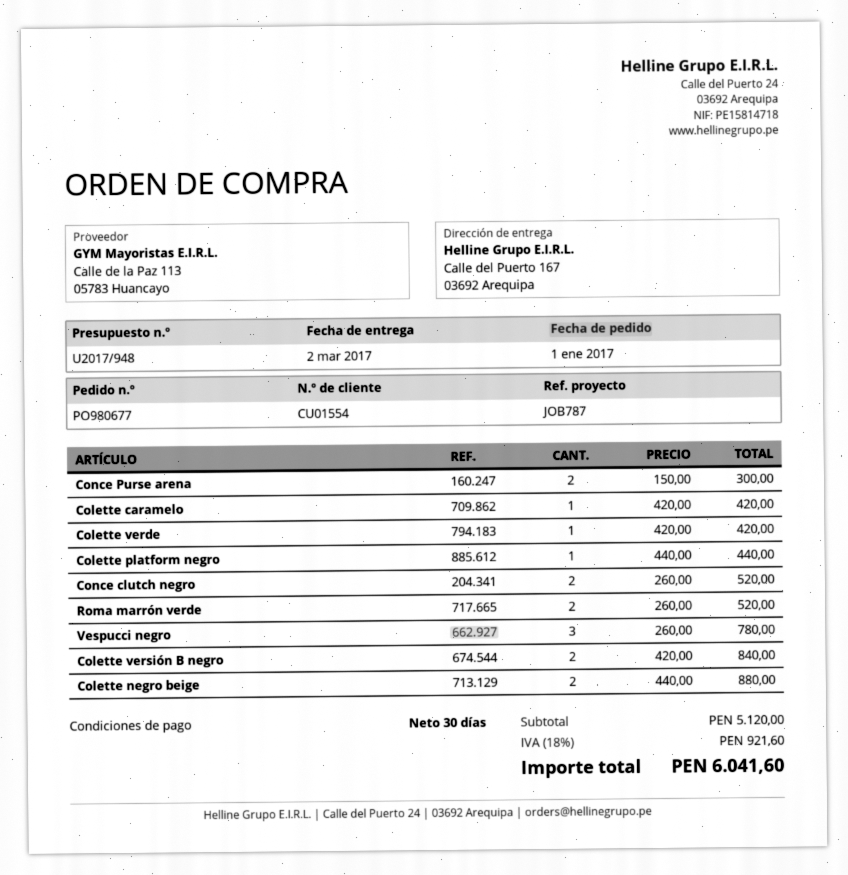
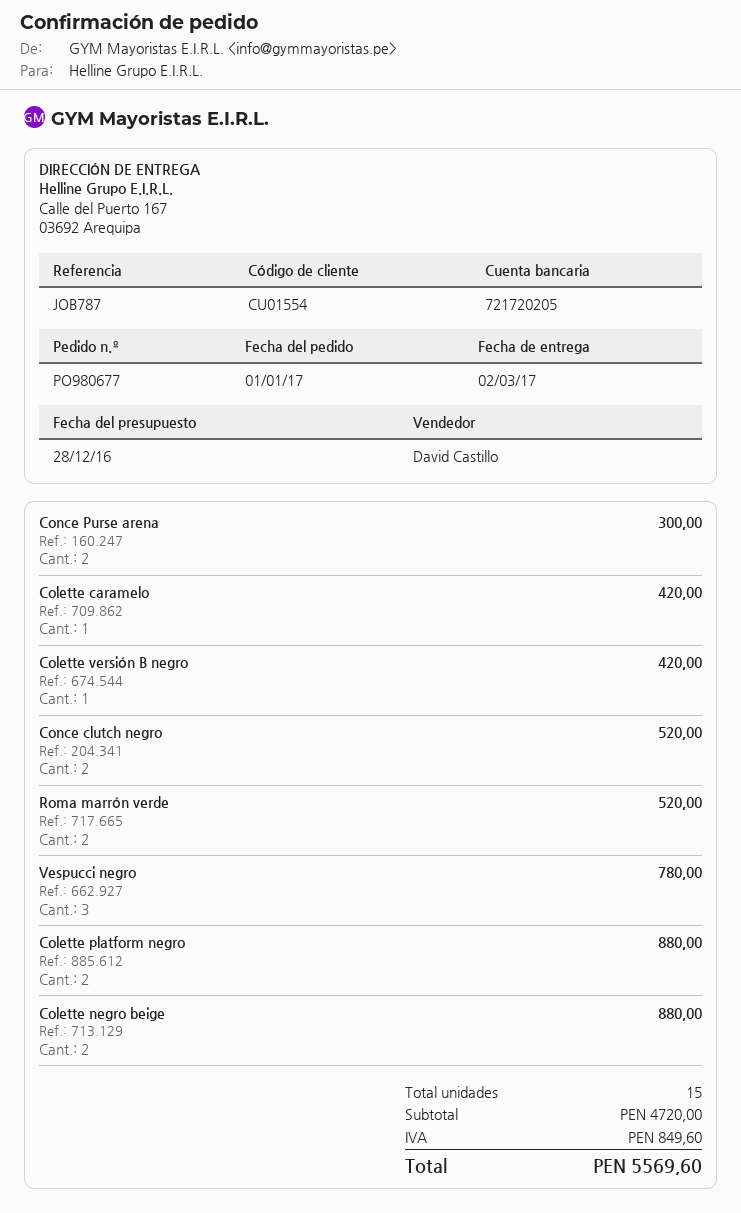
Colette verde: 1 for 420.00 -> none
Colette platform negro: 1 for 440.00 -> 2 for 880.00
Colette versión B negro: 2 for 840.00 -> 1 for 420.00
subtotal: 5120.00 -> 4720.00
tax: 921.60 -> 849.60
total: 6041.60 -> 5569.60

